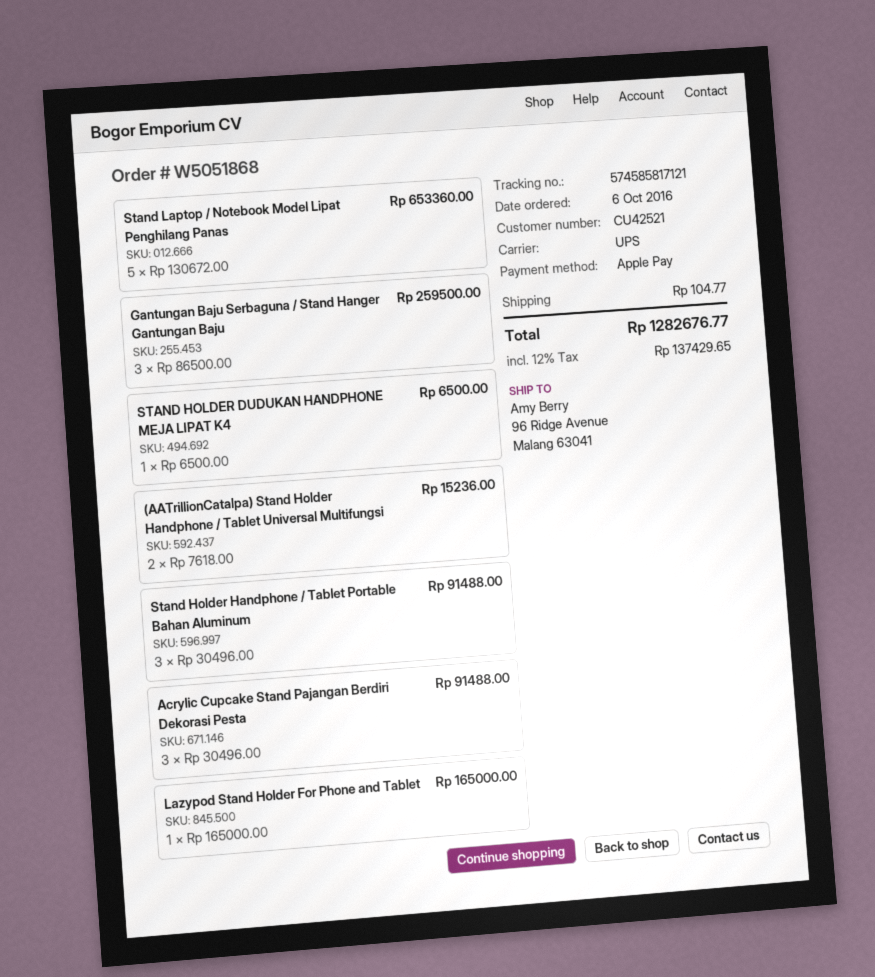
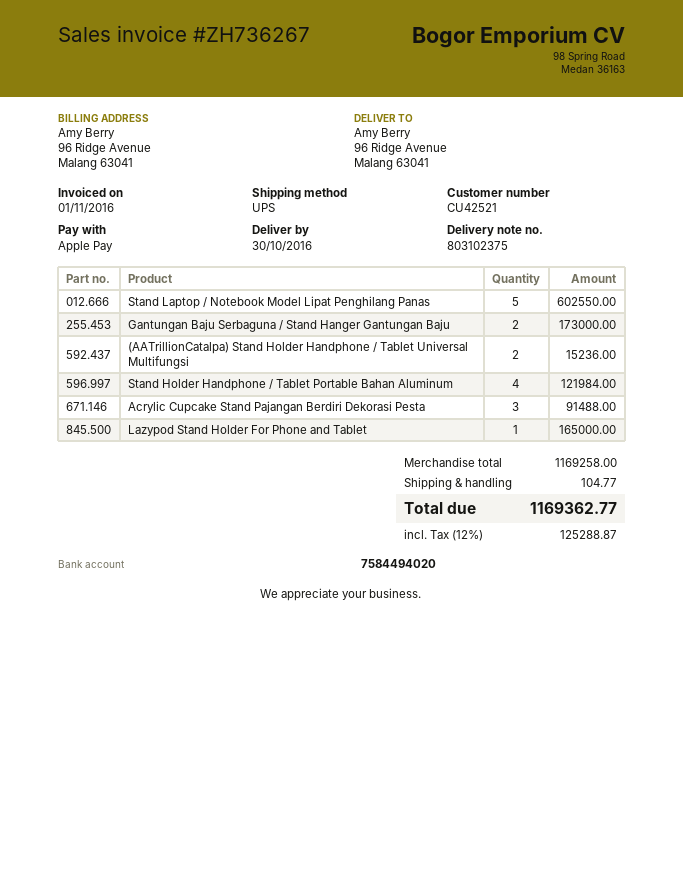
Stand Laptop / Notebook Model Lipat Penghilang Panas: 5 for 653360.00 -> 5 for 602550.00
Gantungan Baju Serbaguna / Stand Hanger Gantungan Baju: 3 for 259500.00 -> 2 for 173000.00
STAND HOLDER DUDUKAN HANDPHONE MEJA LIPAT K4: 1 for 6500.00 -> none
Stand Holder Handphone / Tablet Portable Bahan Aluminum: 3 for 91488.00 -> 4 for 121984.00
tax: 12% = 137429.65 -> 12% = 125288.87
total: 1282676.77 -> 1169362.77

